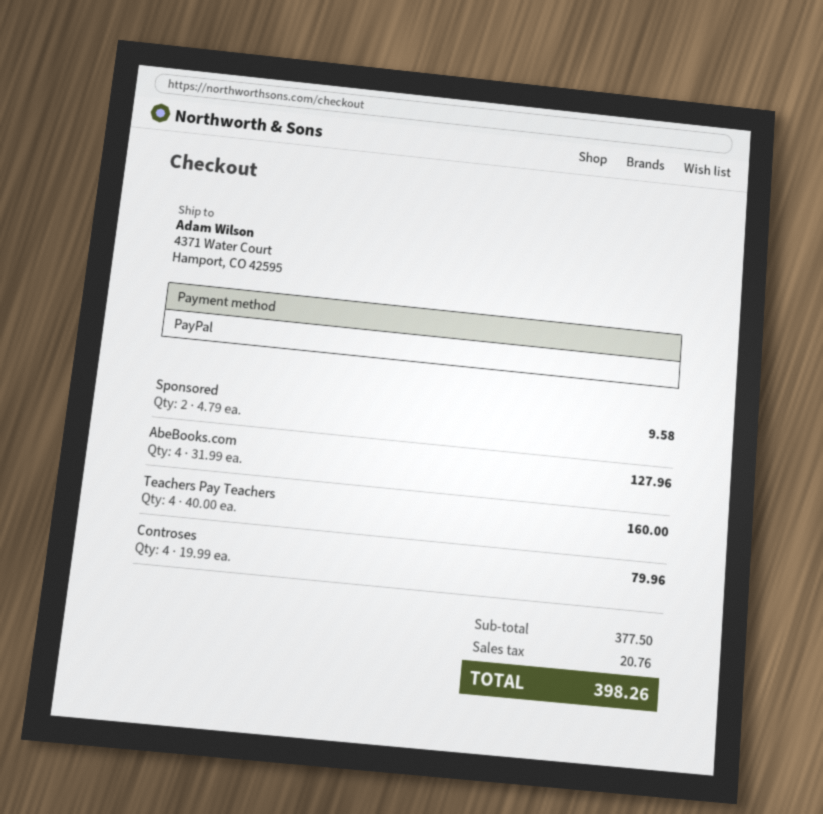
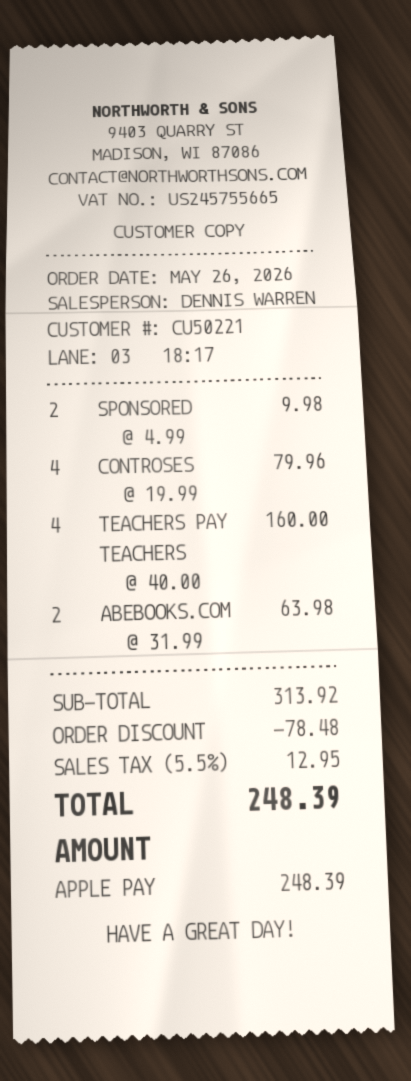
payment method: PayPal -> Apple Pay
Sponsored: 2 x 4.79 = 9.58 -> 2 x 4.99 = 9.98
AbeBooks.com: 4 x 31.99 = 127.96 -> 2 x 31.99 = 63.98
subtotal: 377.50 -> 313.92
discount: none -> 78.48
tax: 20.76 -> 12.95
total: 398.26 -> 248.39

